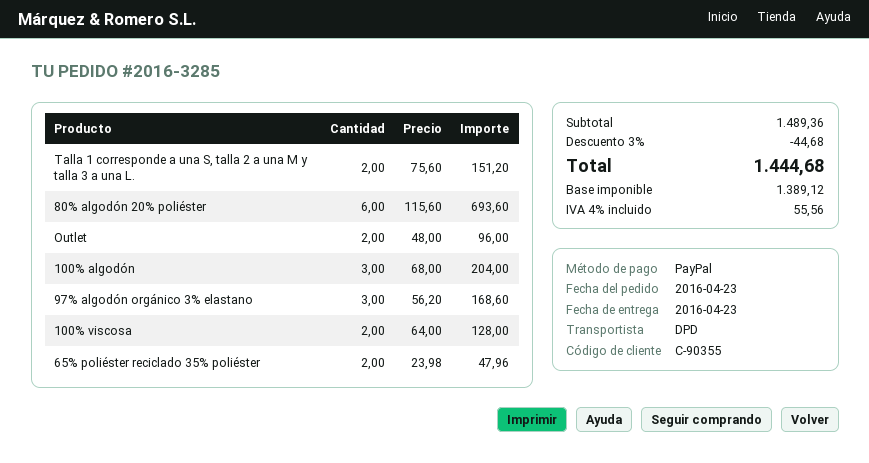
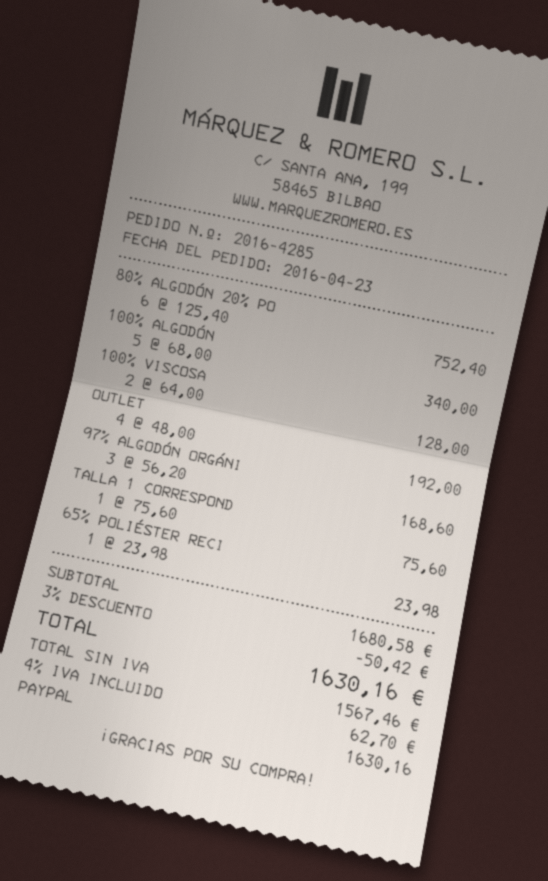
order number: 2016-3285 -> 2016-4285
Talla 1 corresponde a una S, talla 2 a una M y talla 3 a una L.: 2 x 75.60 = 151.20 -> 1 x 75.60 = 75.60
80% algodón 20% poliéster: 6 x 115.60 = 693.60 -> 6 x 125.40 = 752.40
Outlet: 2 x 48.00 = 96.00 -> 4 x 48.00 = 192.00
100% algodón: 3 x 68.00 = 204.00 -> 5 x 68.00 = 340.00
65% poliéster reciclado 35% poliéster: 2 x 23.98 = 47.96 -> 1 x 23.98 = 23.98
subtotal: 1489.36 -> 1680.58
discount: 3% = 44.68 -> 3% = 50.42
net: 1389.12 -> 1567.46
tax: 4% = 55.56 -> 4% = 62.70
total: 1444.68 -> 1630.16

